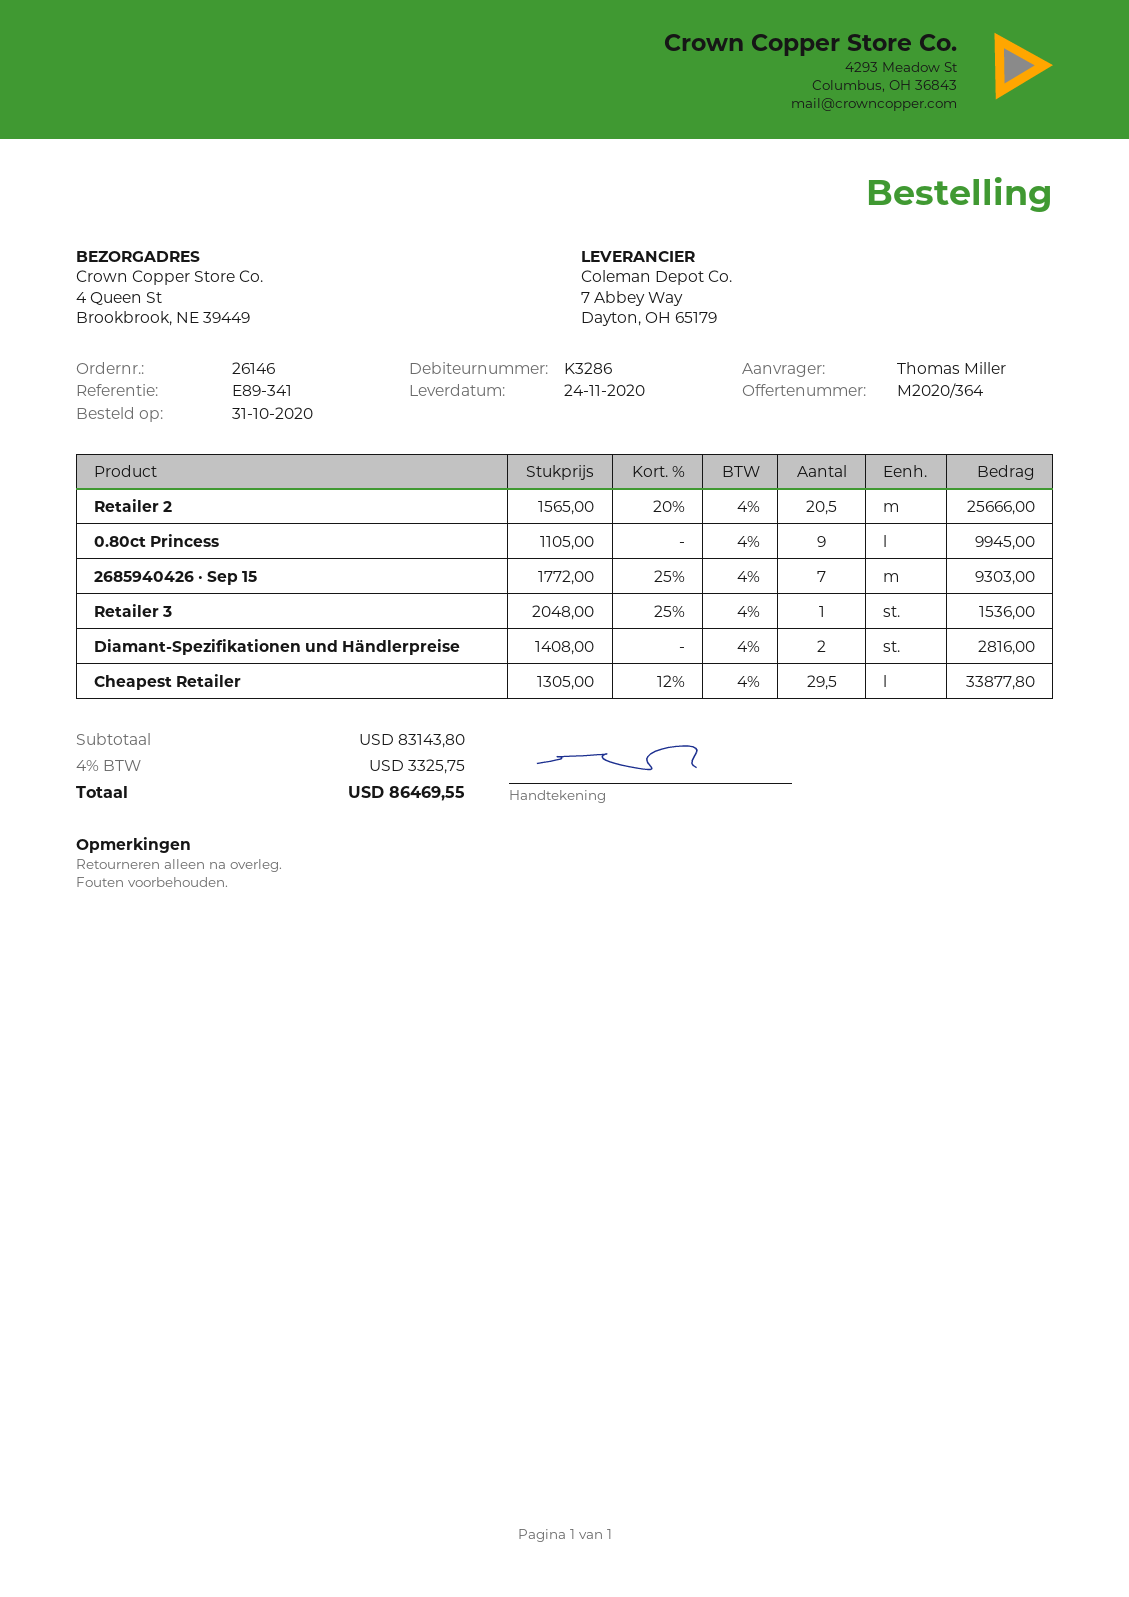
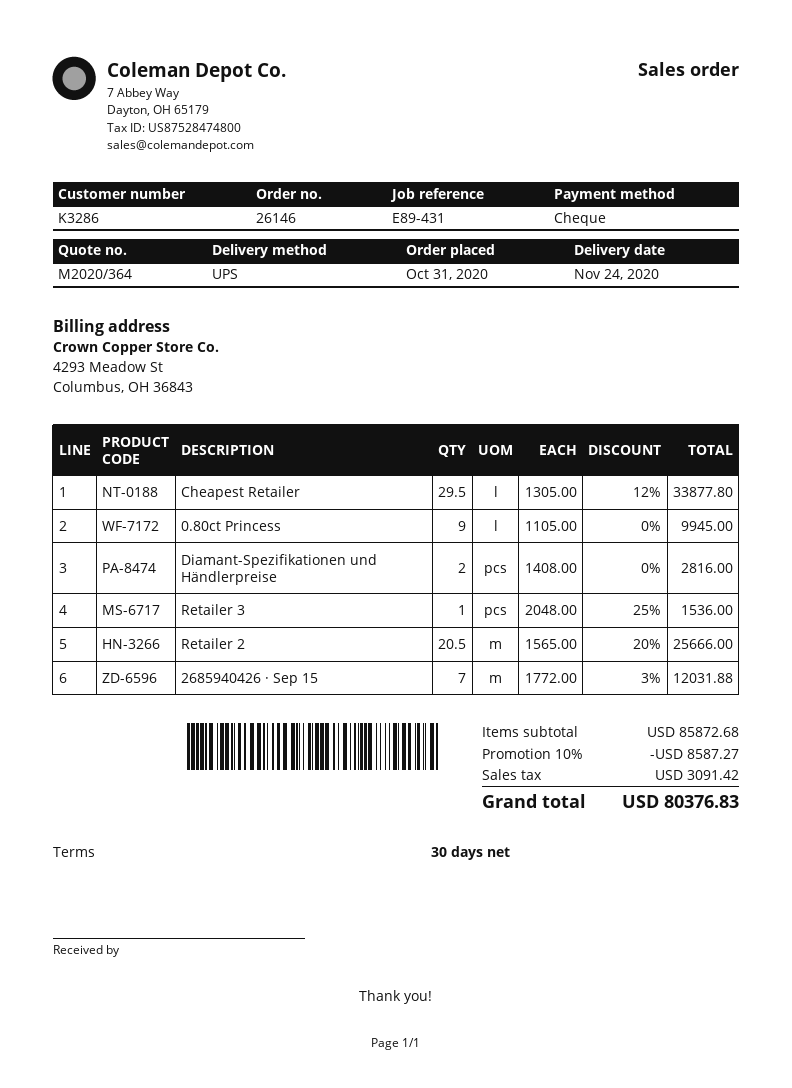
reference: E89-341 -> E89-431
2685940426 · Sep 15: 7 x 1772.00 - 25% = 9303.00 -> 7 x 1772.00 - 3% = 12031.88
subtotal: 83143.80 -> 85872.68
discount: none -> 10% = 8587.27
tax: 3325.75 -> 3091.42
total: 86469.55 -> 80376.83

